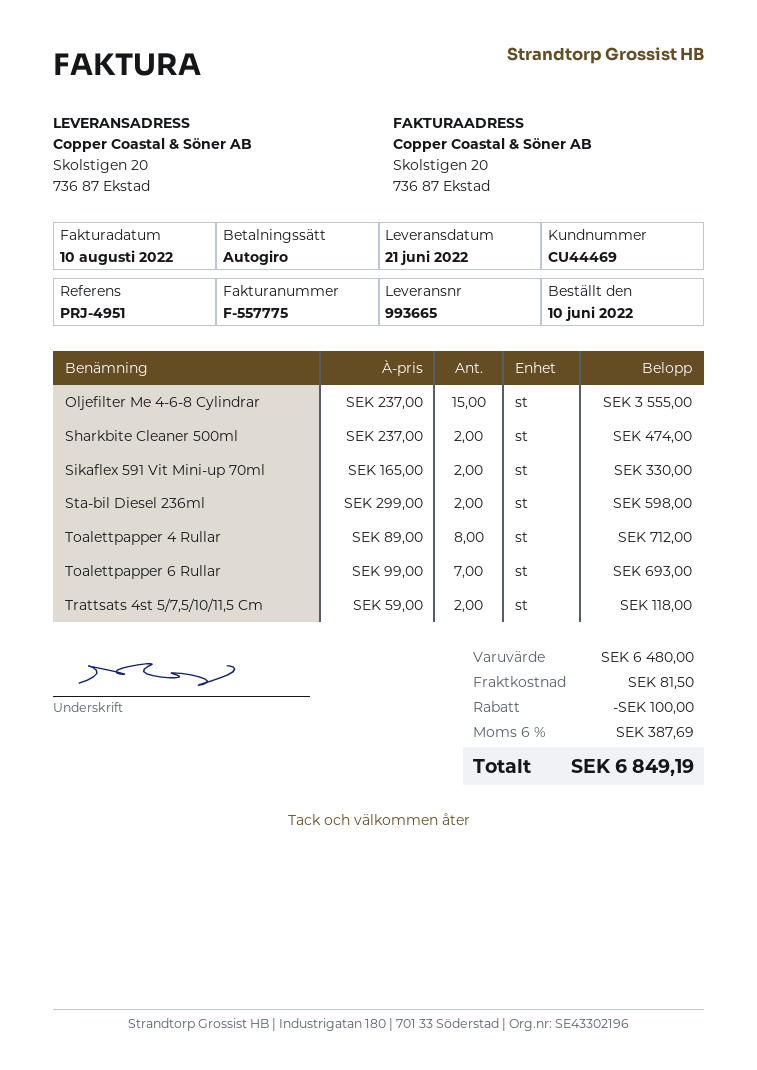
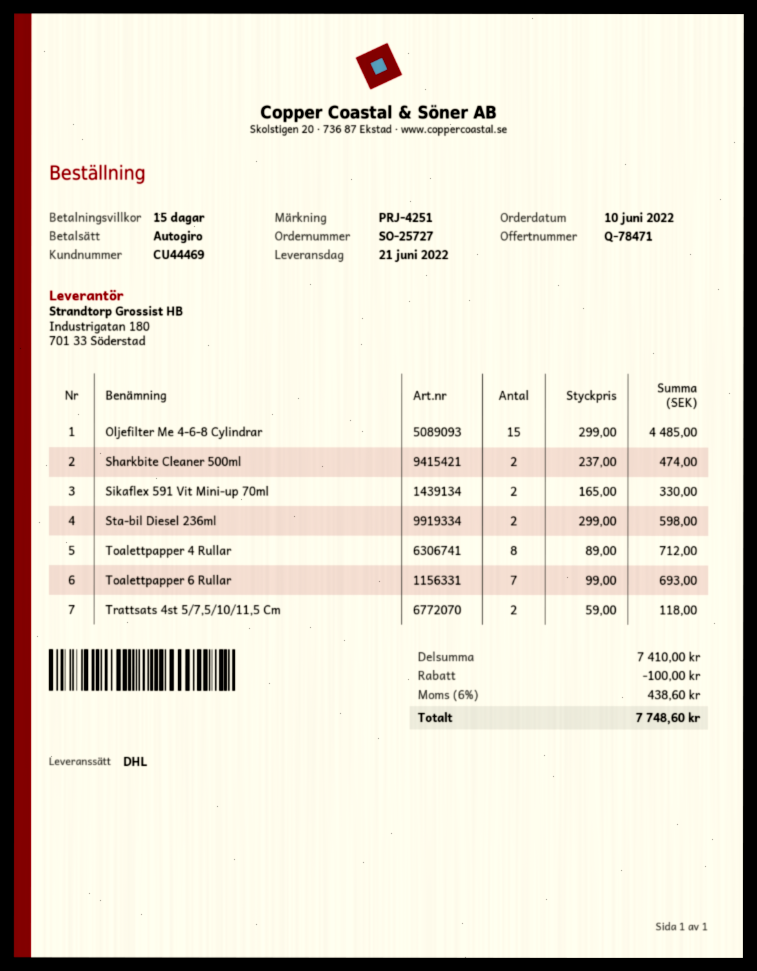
reference: PRJ-4951 -> PRJ-4251
Oljefilter Me 4-6-8 Cylindrar: 15 x 237.00 = 3555.00 -> 15 x 299.00 = 4485.00
subtotal: 6480.00 -> 7410.00
shipping: 81.50 -> none
tax: 6% = 387.69 -> 6% = 438.60
total: 6849.19 -> 7748.60

